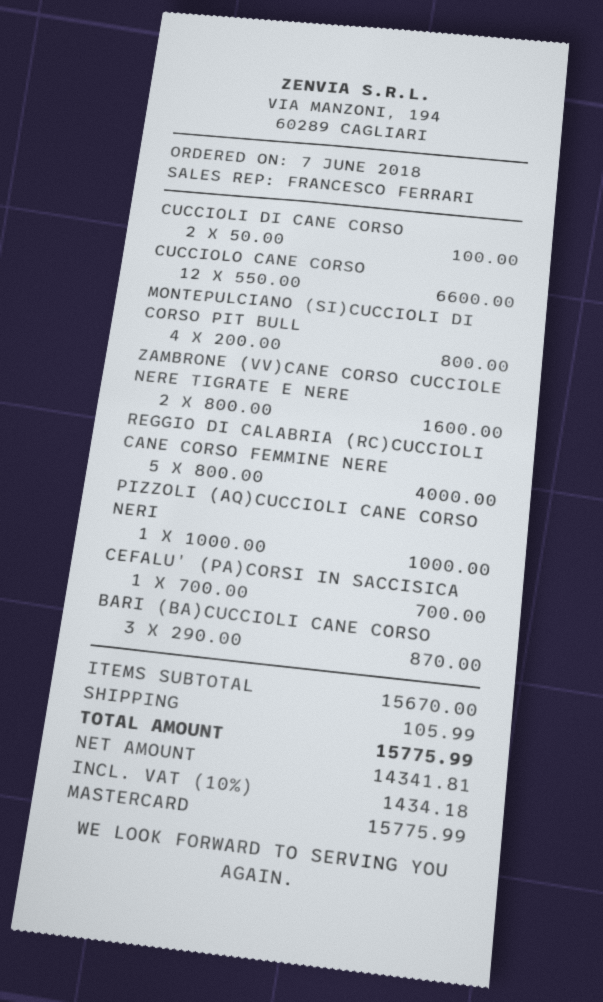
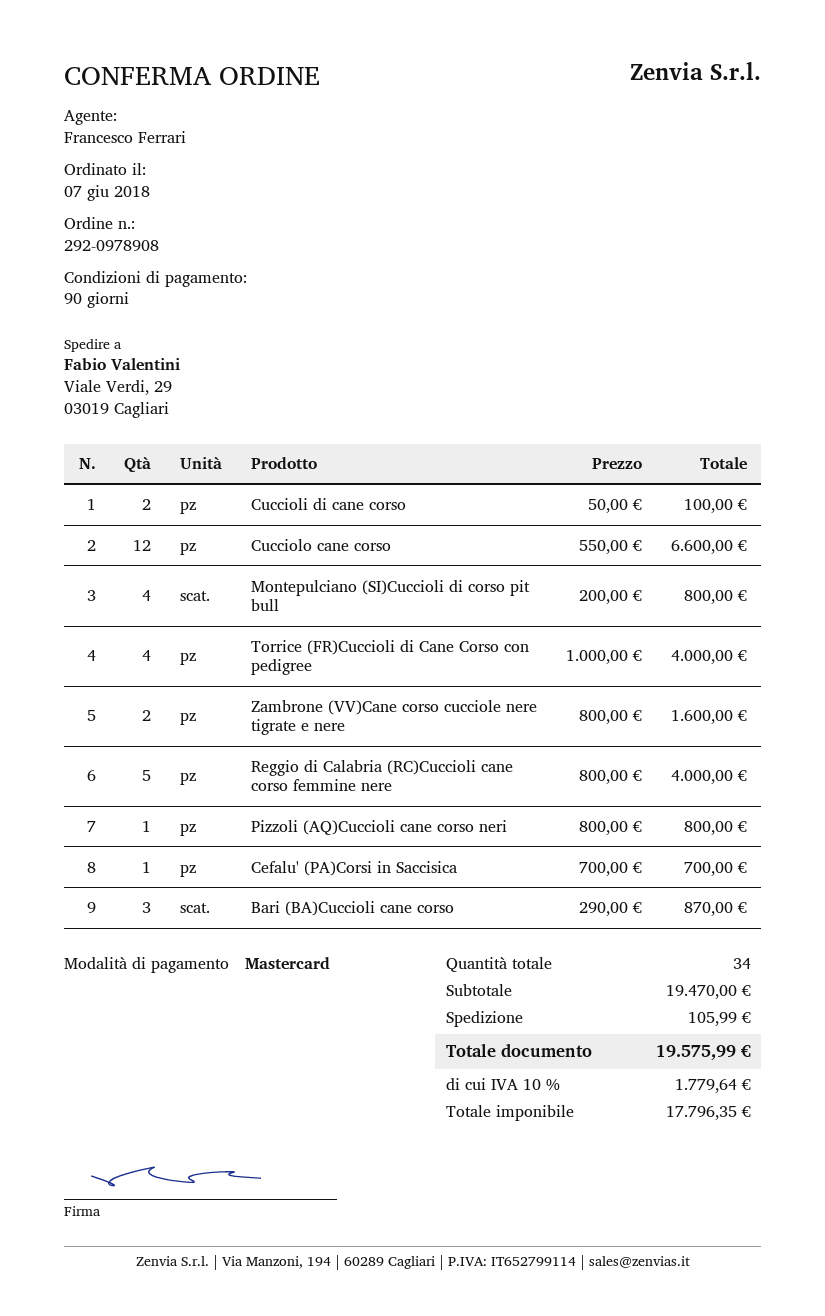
PIZZOLI (AQ)CUCCIOLI CANE CORSO NERI: 1 x 1000.00 = 1000.00 -> 1 x 800.00 = 800.00
Torrice (FR)Cuccioli di Cane Corso con pedigree: none -> 4 x 1000.00 = 4000.00
subtotal: 15670.00 -> 19470.00
net: 14341.81 -> 17796.35
tax: 10% = 1434.18 -> 10% = 1779.64
total: 15775.99 -> 19575.99

